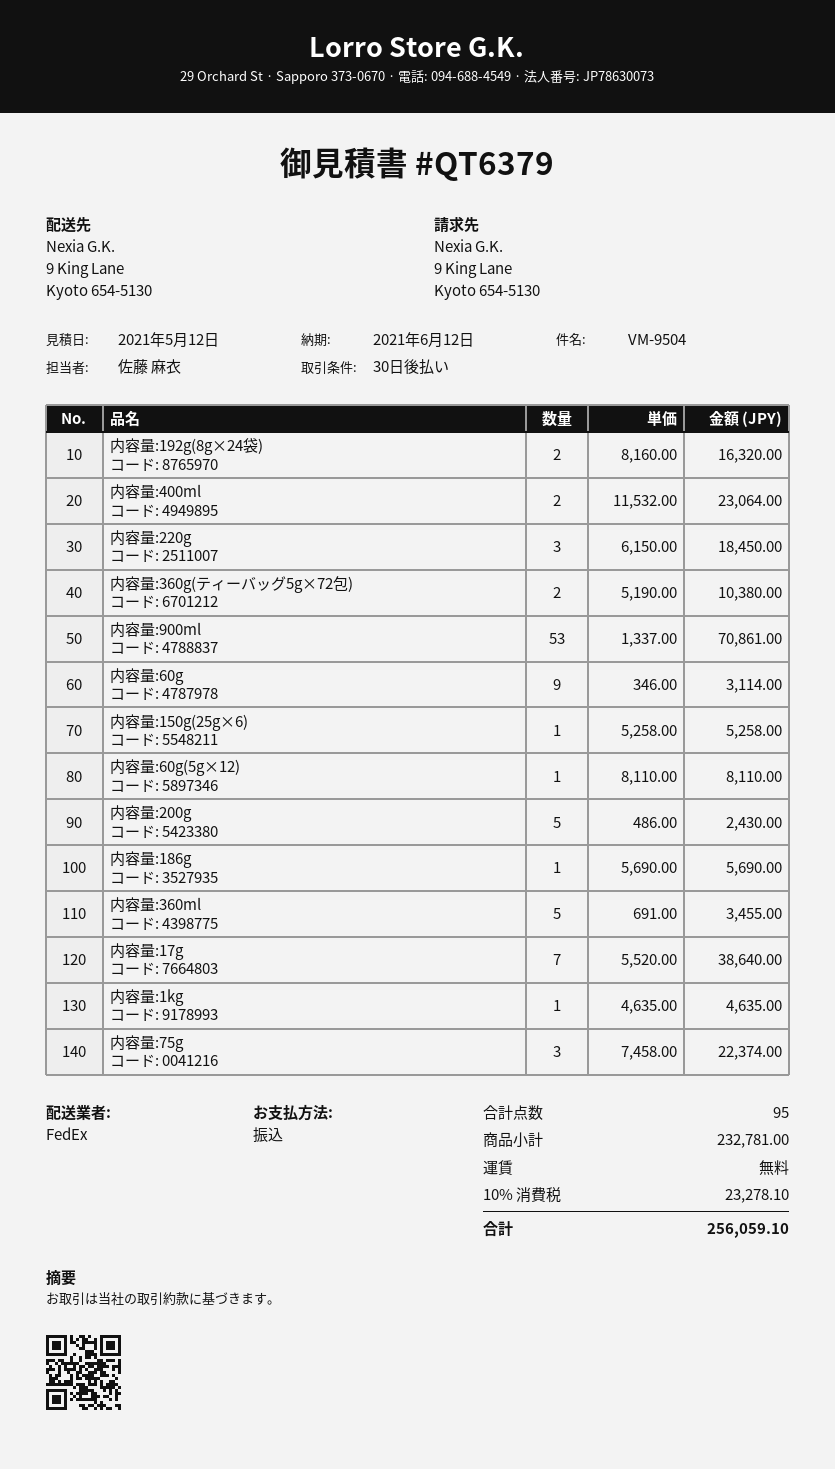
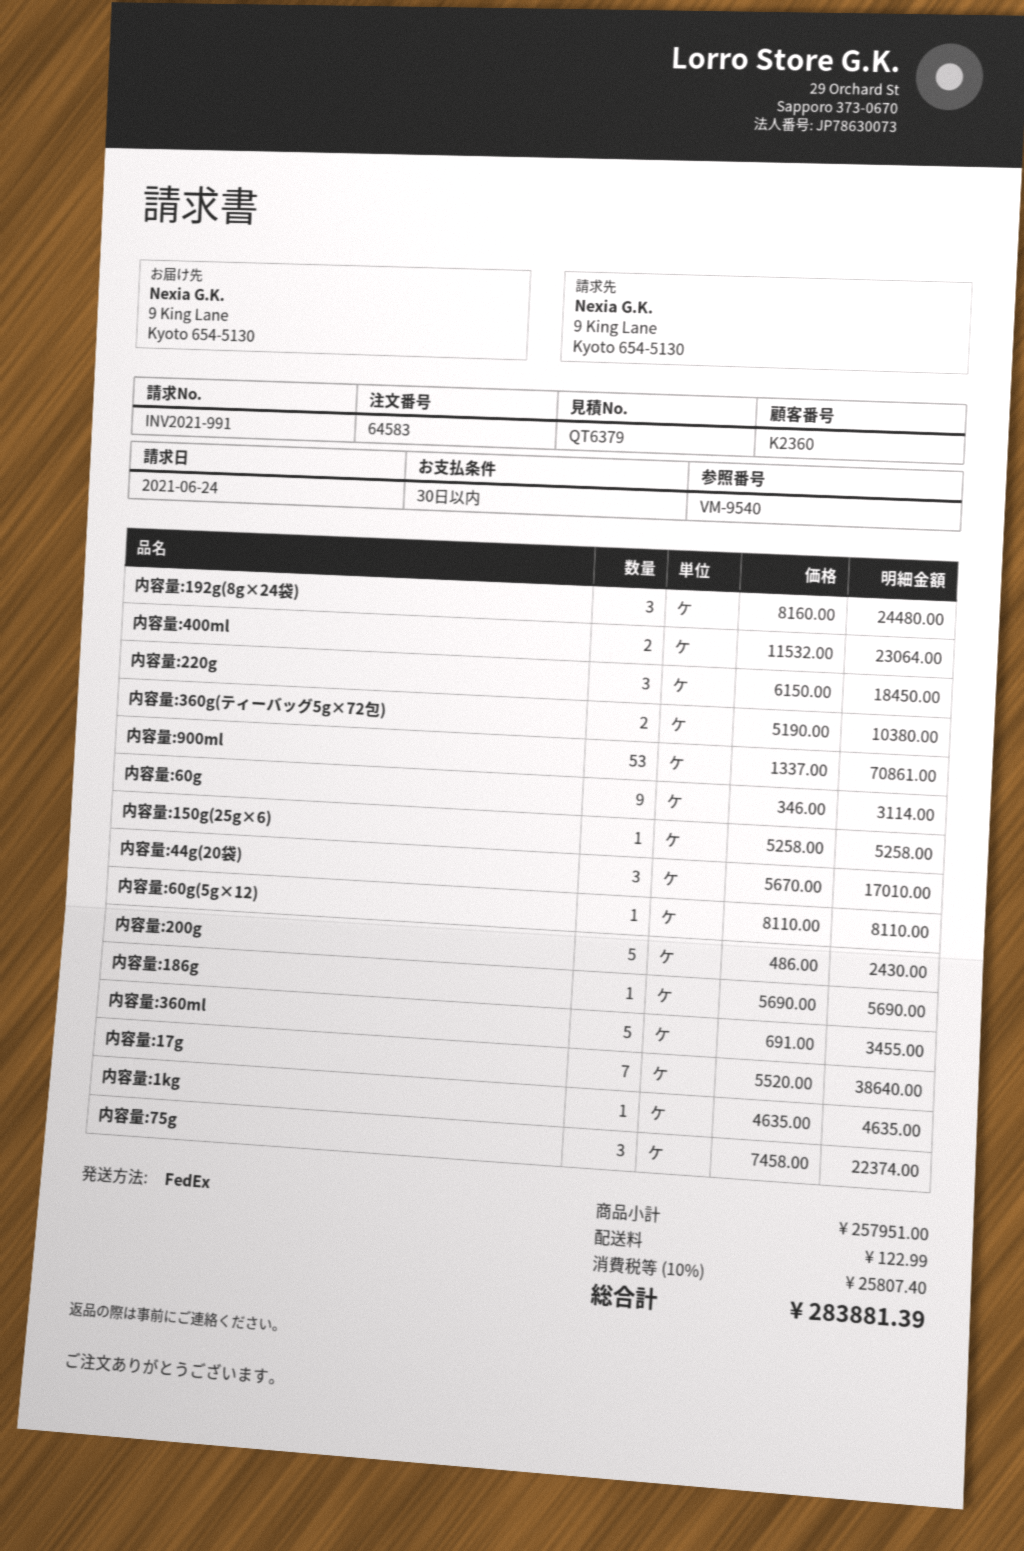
reference: VM-9504 -> VM-9540
内容量:192g(8g×24袋): 2 x 8160.00 = 16320.00 -> 3 x 8160.00 = 24480.00
内容量:44g(20袋): none -> 3 x 5670.00 = 17010.00
subtotal: 232781.00 -> 257951.00
shipping: 0.00 -> 122.99
tax: 10% = 23278.10 -> 10% = 25807.40
total: 256059.10 -> 283881.39

